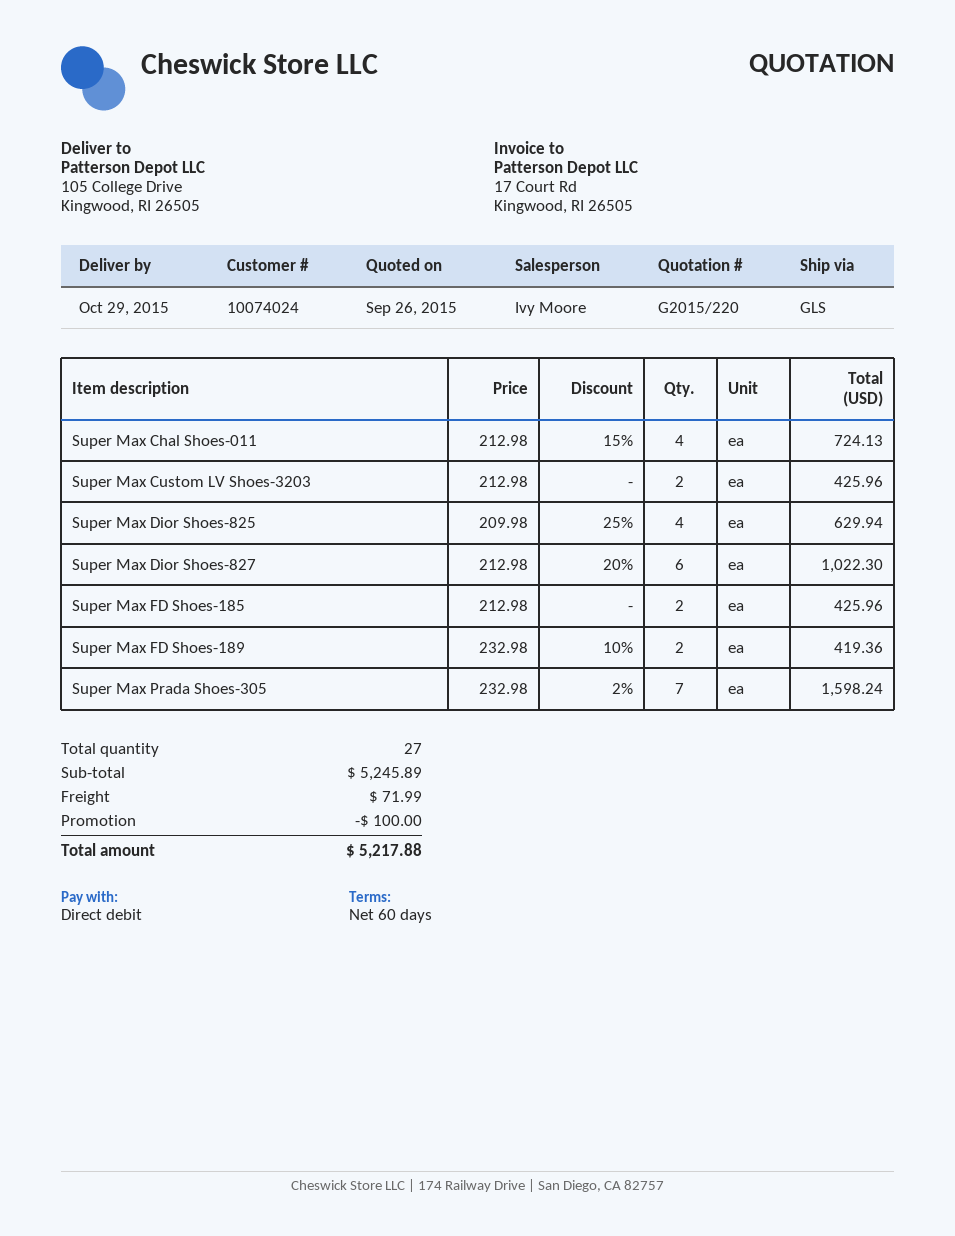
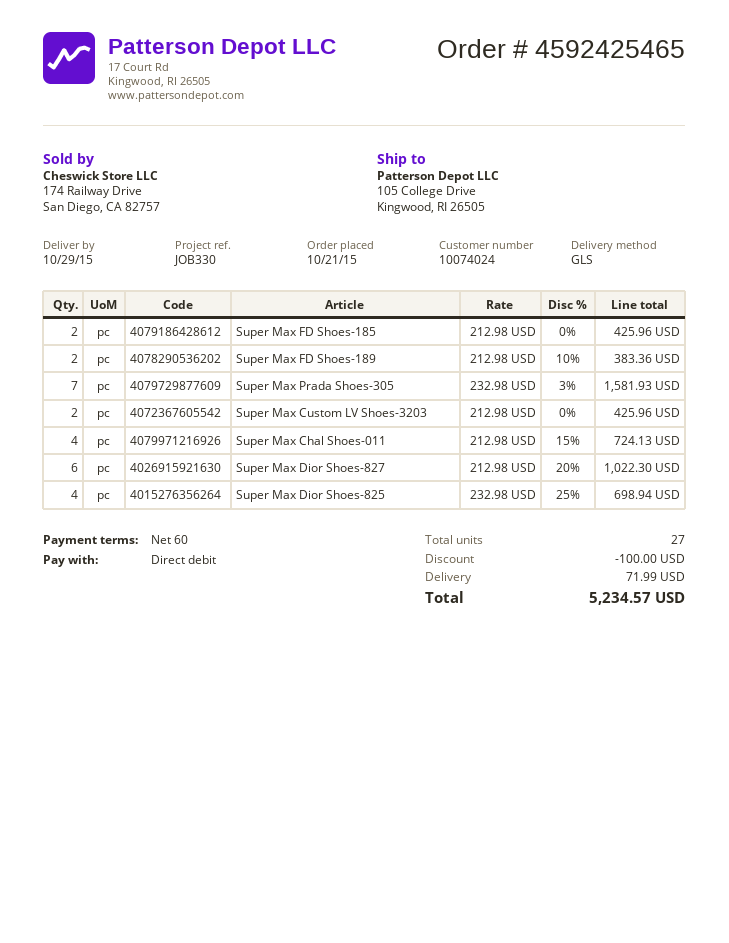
Super Max Dior Shoes-825: 4 x 209.98 - 25% = 629.94 -> 4 x 232.98 - 25% = 698.94
Super Max FD Shoes-189: 2 x 232.98 - 10% = 419.36 -> 2 x 212.98 - 10% = 383.36
Super Max Prada Shoes-305: 7 x 232.98 - 2% = 1598.24 -> 7 x 232.98 - 3% = 1581.93
total: 5217.88 -> 5234.57

